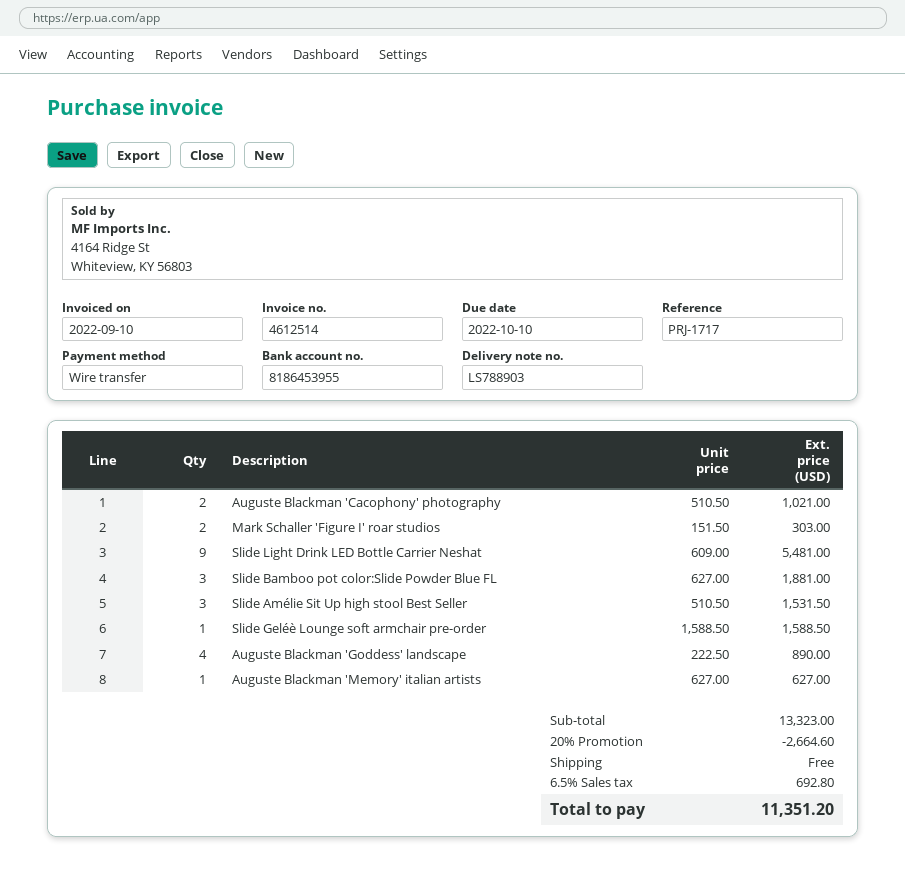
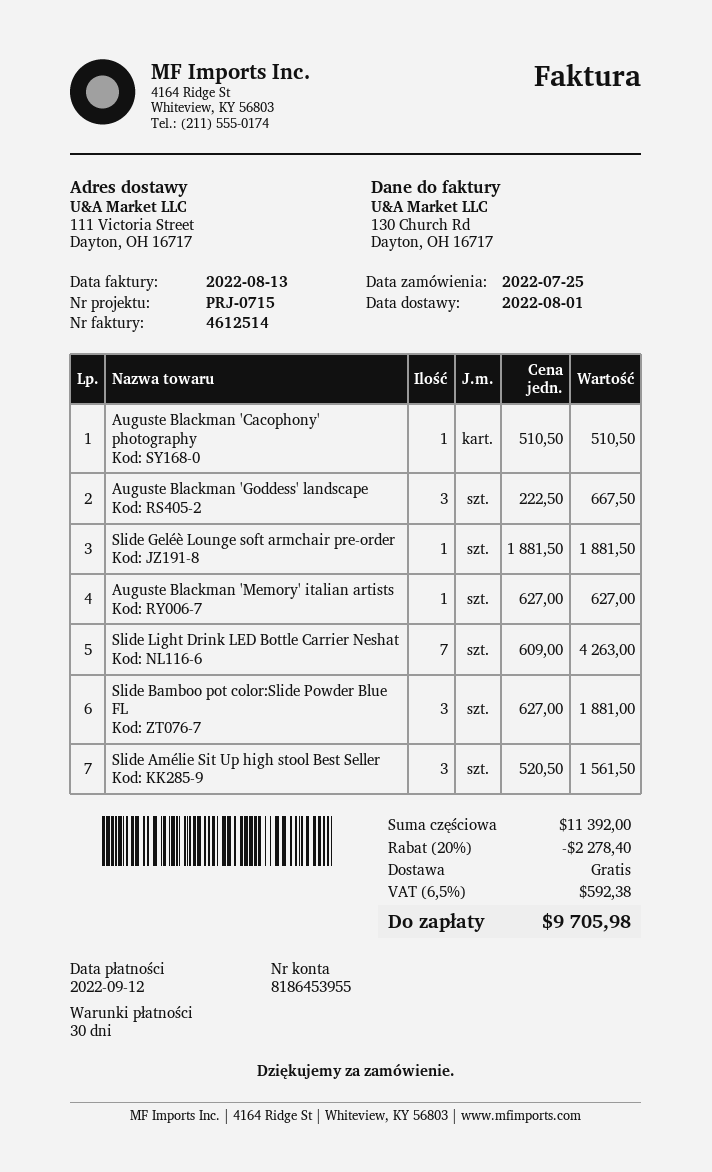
invoice date: 2022-09-10 -> 2022-08-13
due date: 2022-10-10 -> 2022-09-12
reference: PRJ-1717 -> PRJ-0715
Auguste Blackman 'Cacophony' photography: 2 x 510.50 = 1021.00 -> 1 x 510.50 = 510.50
Mark Schaller 'Figure I' roar studios: 2 x 151.50 = 303.00 -> none
Slide Light Drink LED Bottle Carrier Neshat: 9 x 609.00 = 5481.00 -> 7 x 609.00 = 4263.00
Slide Amélie Sit Up high stool Best Seller: 3 x 510.50 = 1531.50 -> 3 x 520.50 = 1561.50
Slide Geléè Lounge soft armchair pre-order: 1 x 1588.50 = 1588.50 -> 1 x 1881.50 = 1881.50
Auguste Blackman 'Goddess' landscape: 4 x 222.50 = 890.00 -> 3 x 222.50 = 667.50
subtotal: 13323.00 -> 11392.00
discount: 20% = 2664.60 -> 20% = 2278.40
tax: 6.5% = 692.80 -> 6.5% = 592.38
total: 11351.20 -> 9705.98

